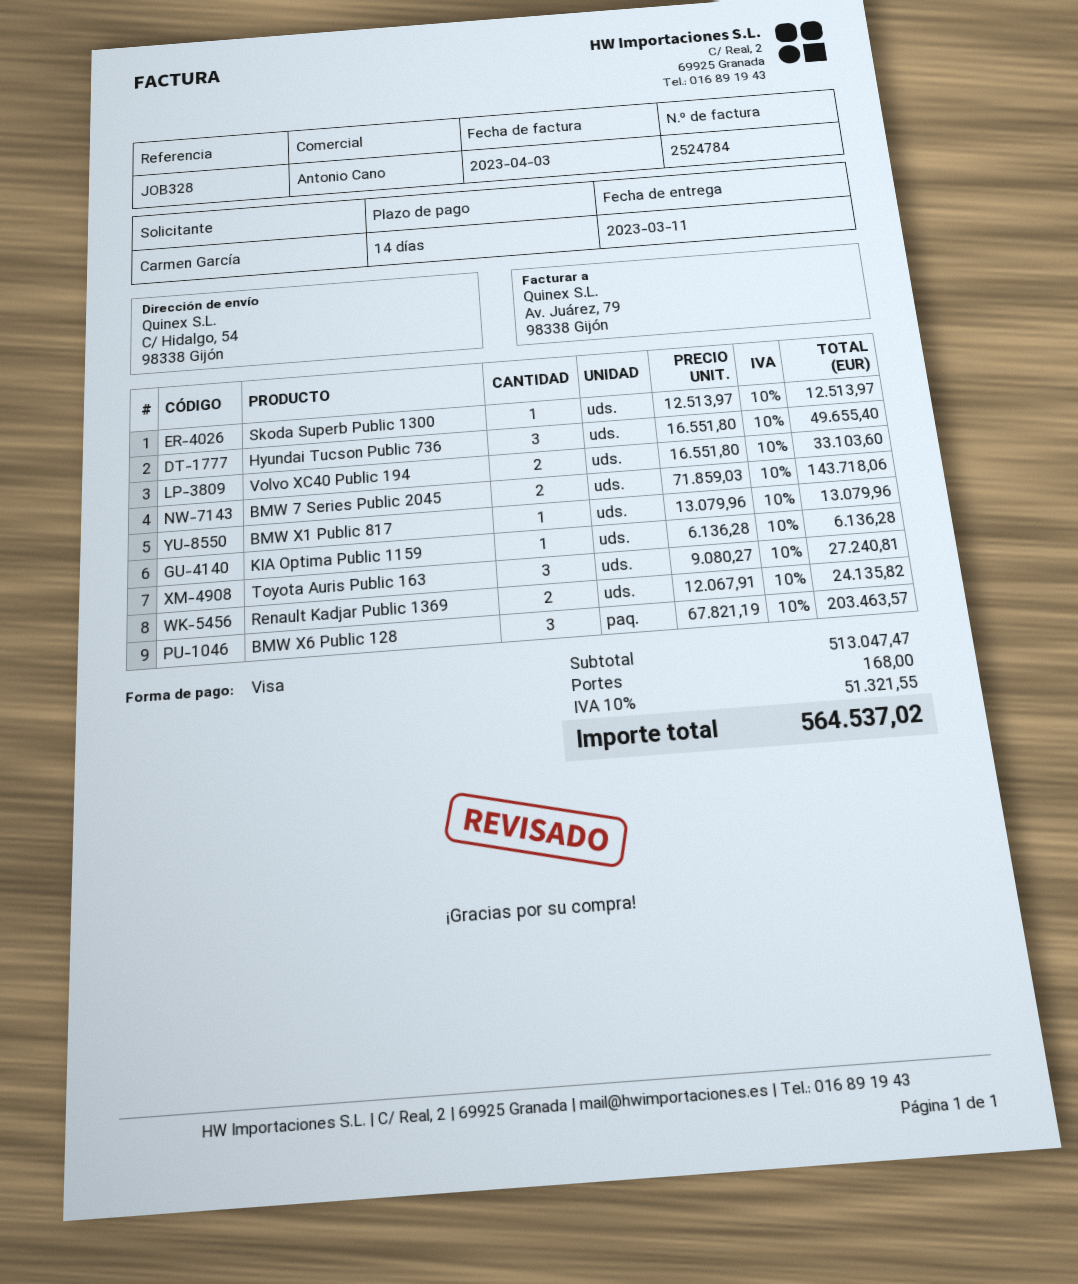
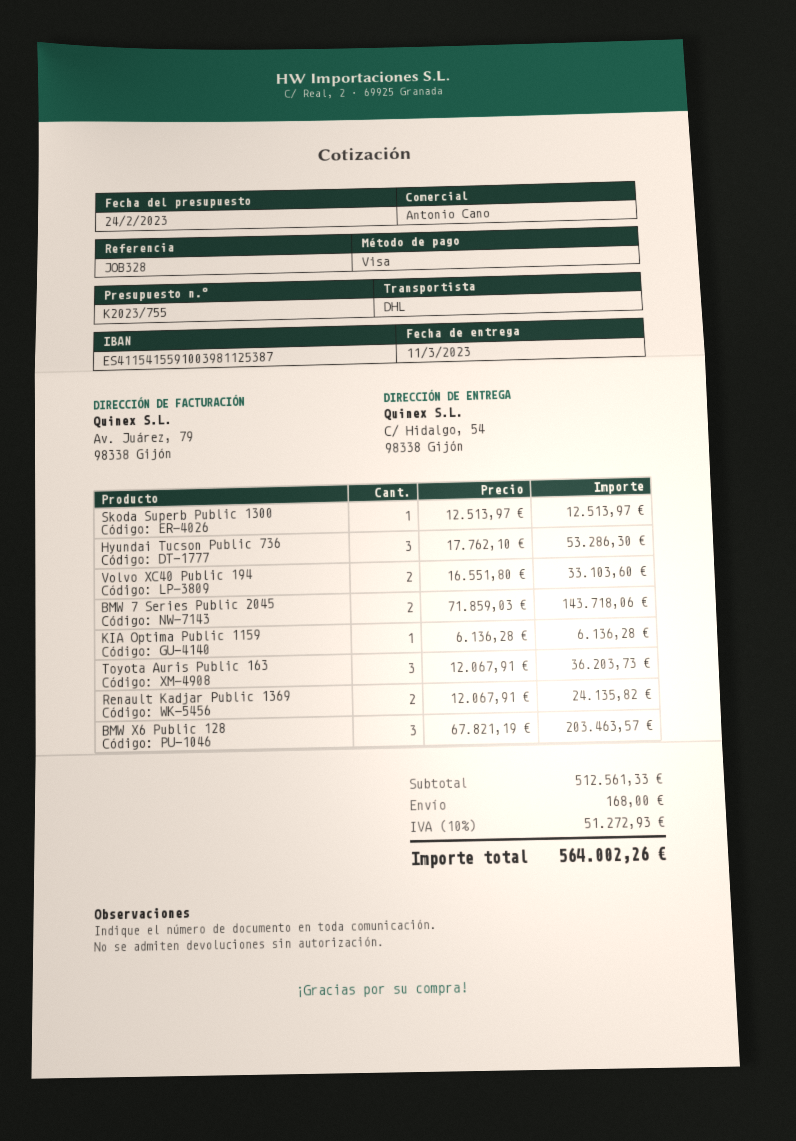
Hyundai Tucson Public 736: 3 x 16551.80 = 49655.40 -> 3 x 17762.10 = 53286.30
BMW X1 Public 817: 1 x 13079.96 = 13079.96 -> none
Toyota Auris Public 163: 3 x 9080.27 = 27240.81 -> 3 x 12067.91 = 36203.73
subtotal: 513047.47 -> 512561.33
tax: 10% = 51321.55 -> 10% = 51272.93
total: 564537.02 -> 564002.26

